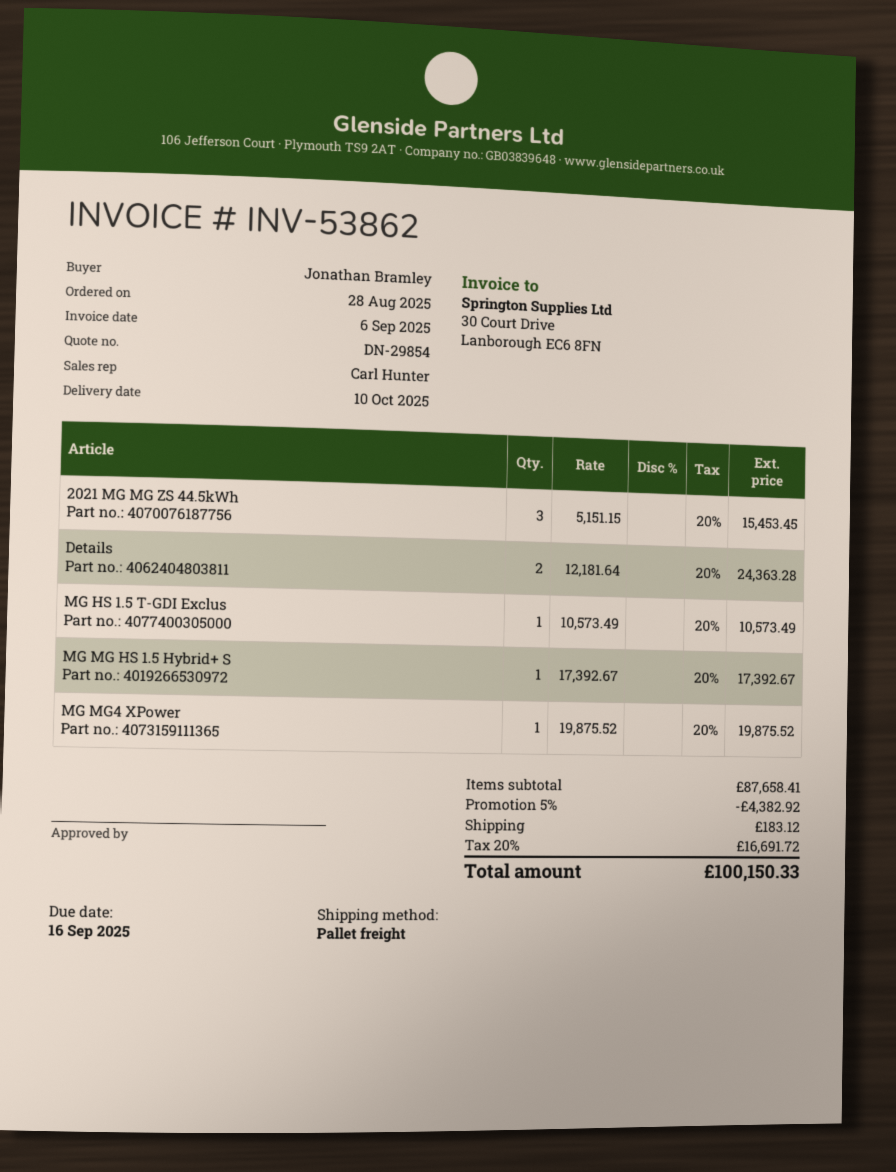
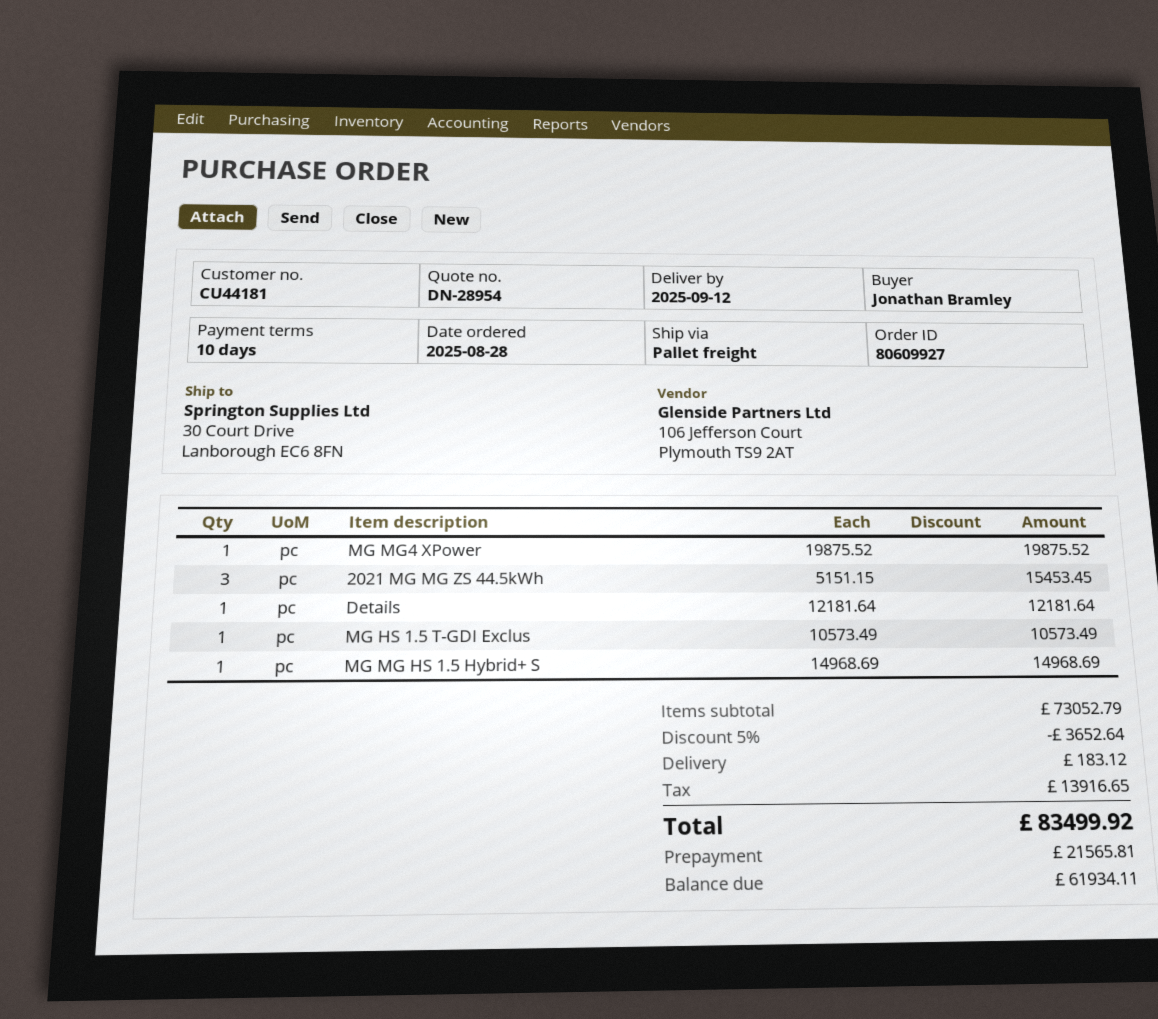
quote number: DN-29854 -> DN-28954
delivery date: 2025-10-10 -> 2025-09-12
Details: 2 x 12181.64 = 24363.28 -> 1 x 12181.64 = 12181.64
MG MG HS 1.5 Hybrid+ S: 1 x 17392.67 = 17392.67 -> 1 x 14968.69 = 14968.69
subtotal: 87658.41 -> 73052.79
discount: 5% = 4382.92 -> 5% = 3652.64
tax: 16691.72 -> 13916.65
total: 100150.33 -> 83499.92

